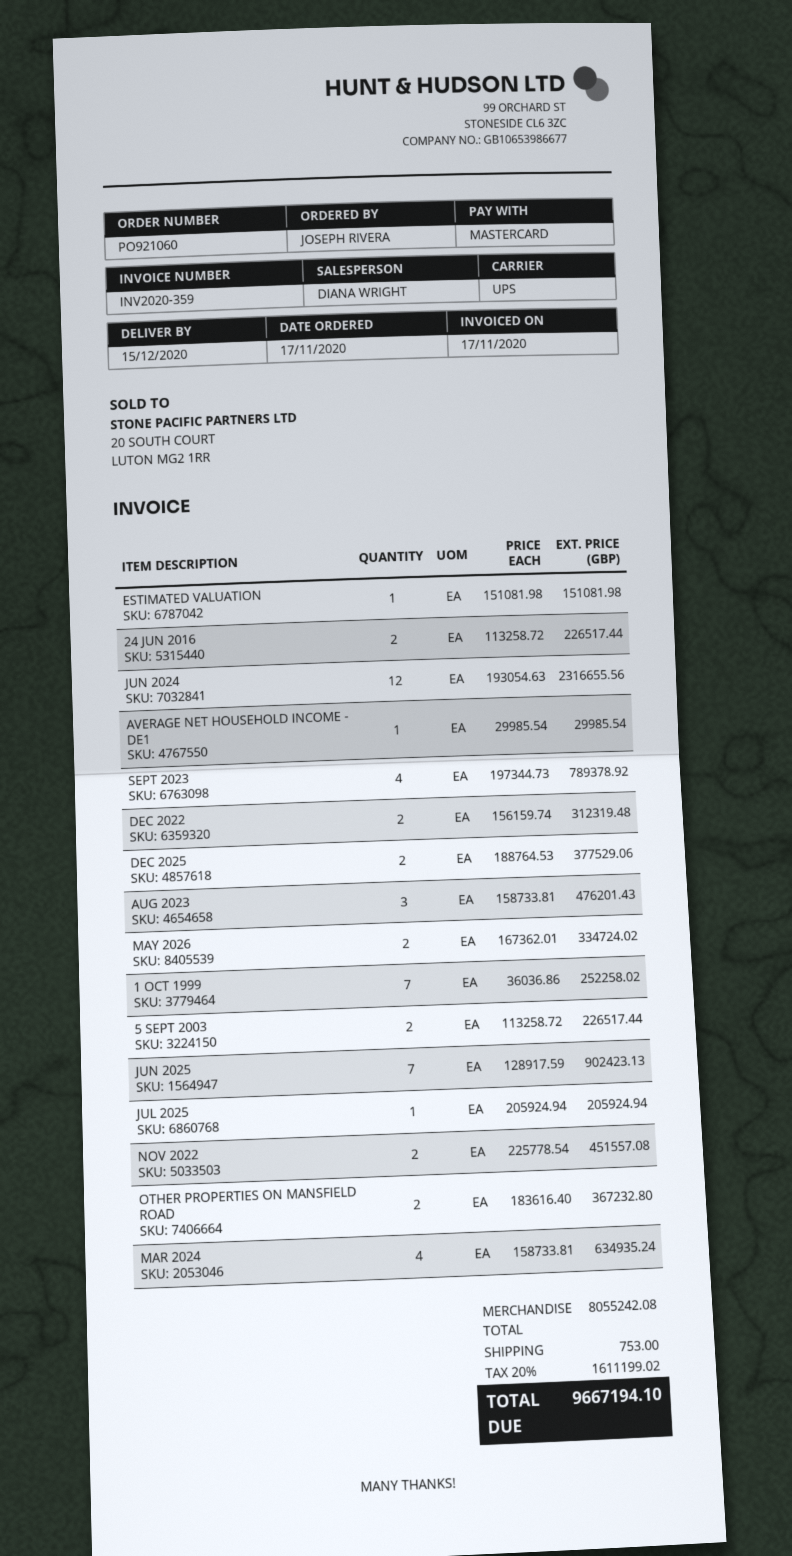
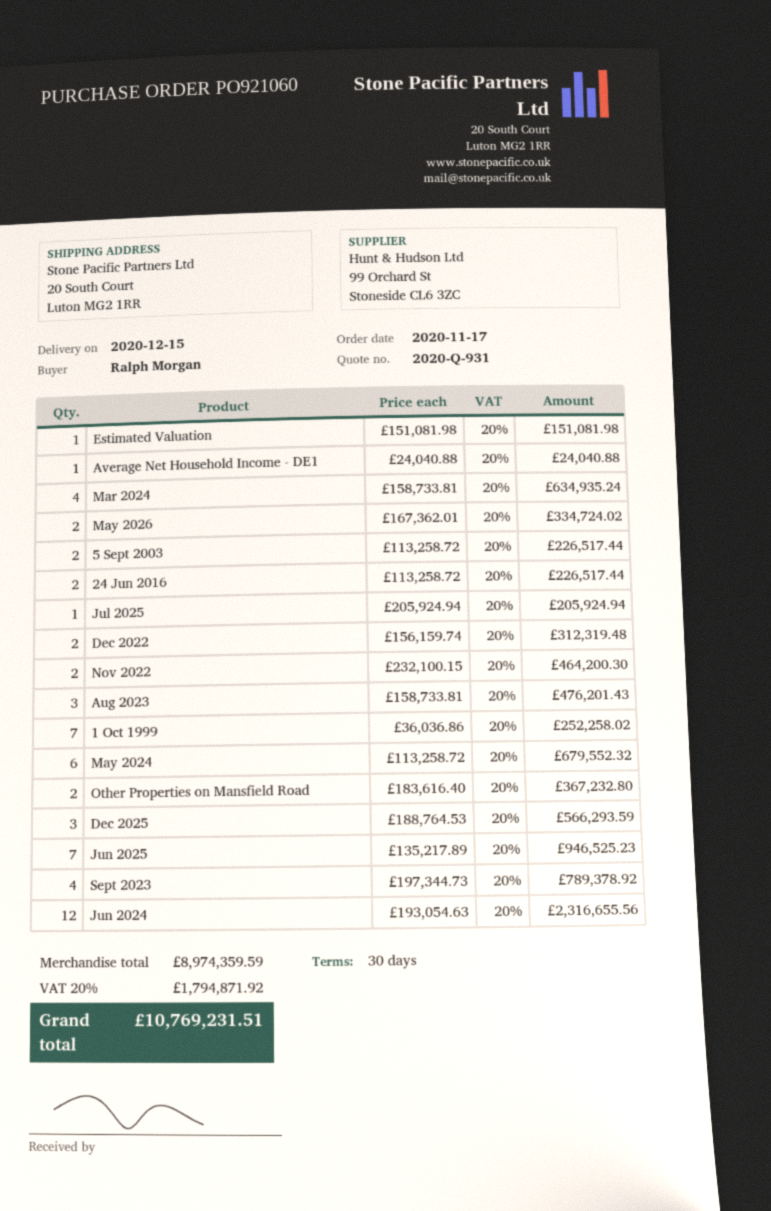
ordered by: JOSEPH RIVERA -> Ralph Morgan
AVERAGE NET HOUSEHOLD INCOME - DE1: 1 x 29985.54 = 29985.54 -> 1 x 24040.88 = 24040.88
DEC 2025: 2 x 188764.53 = 377529.06 -> 3 x 188764.53 = 566293.59
JUN 2025: 7 x 128917.59 = 902423.13 -> 7 x 135217.89 = 946525.23
NOV 2022: 2 x 225778.54 = 451557.08 -> 2 x 232100.15 = 464200.30
May 2024: none -> 6 x 113258.72 = 679552.32
subtotal: 8055242.08 -> 8974359.59
shipping: 753.00 -> none
tax: 20% = 1611199.02 -> 20% = 1794871.92
total: 9667194.10 -> 10769231.51

